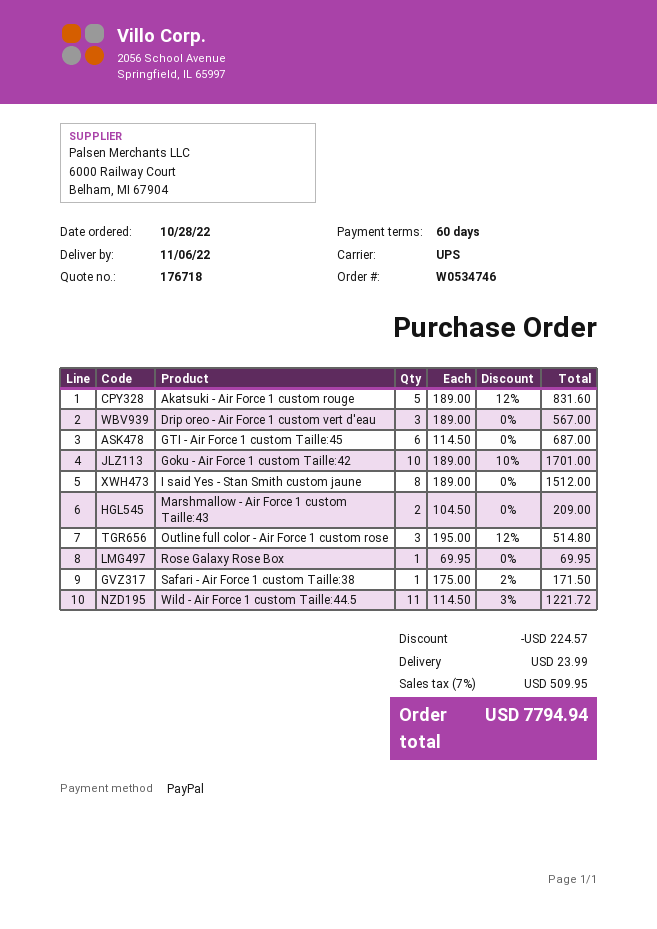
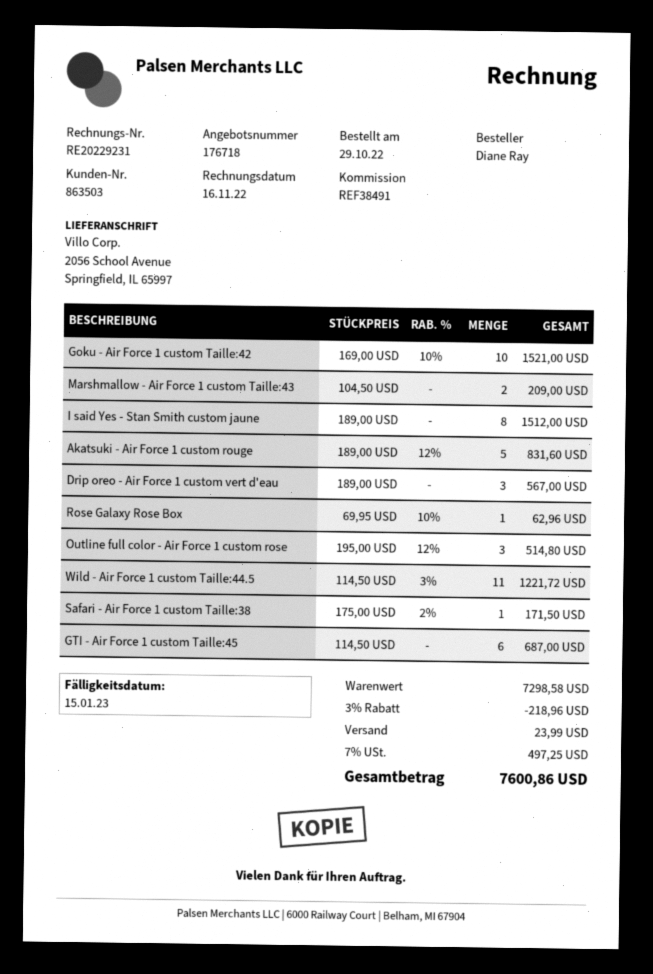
order date: 2022-10-28 -> 2022-10-29
Goku - Air Force 1 custom Taille:42: 10 x 189.00 - 10% = 1701.00 -> 10 x 169.00 - 10% = 1521.00
Rose Galaxy Rose Box: 1 x 69.95 = 69.95 -> 1 x 69.95 - 10% = 62.96
discount: 224.57 -> 218.96
tax: 7% = 509.95 -> 7% = 497.25
total: 7794.94 -> 7600.86

